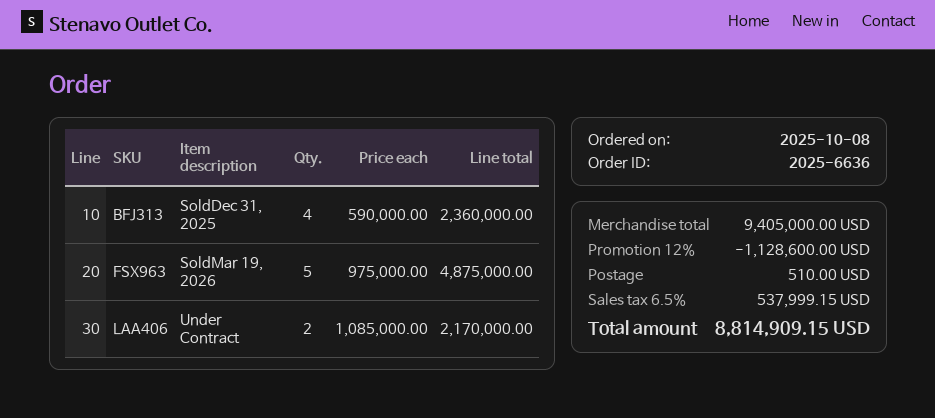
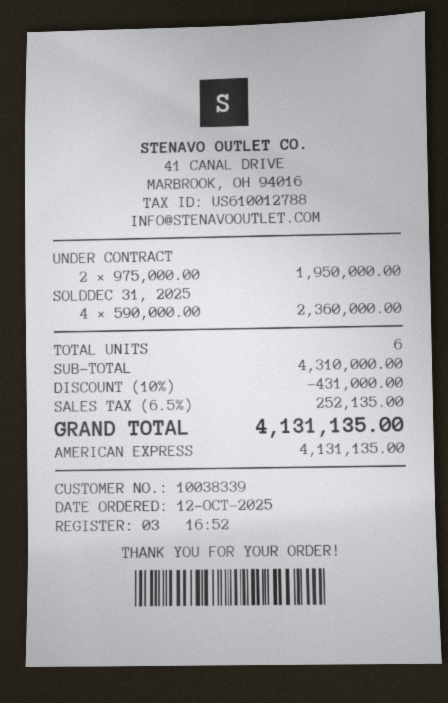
order date: 2025-10-08 -> 2025-10-12
SoldMar 19, 2026: 5 x 975000.00 = 4875000.00 -> none
Under Contract: 2 x 1085000.00 = 2170000.00 -> 2 x 975000.00 = 1950000.00
subtotal: 9405000.00 -> 4310000.00
discount: 12% = 1128600.00 -> 10% = 431000.00
shipping: 510.00 -> none
tax: 6.5% = 537999.15 -> 6.5% = 252135.00
total: 8814909.15 -> 4131135.00

